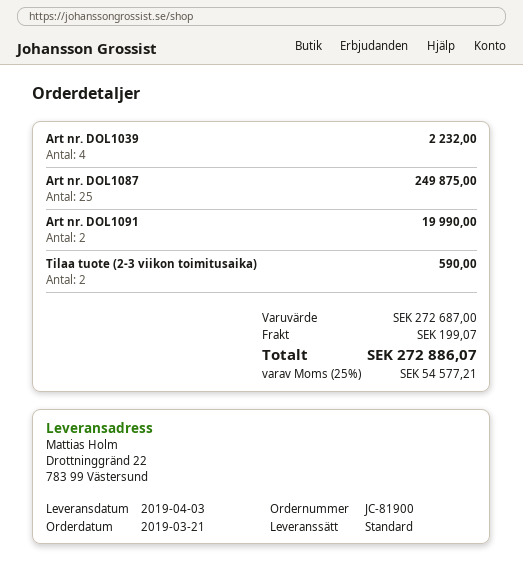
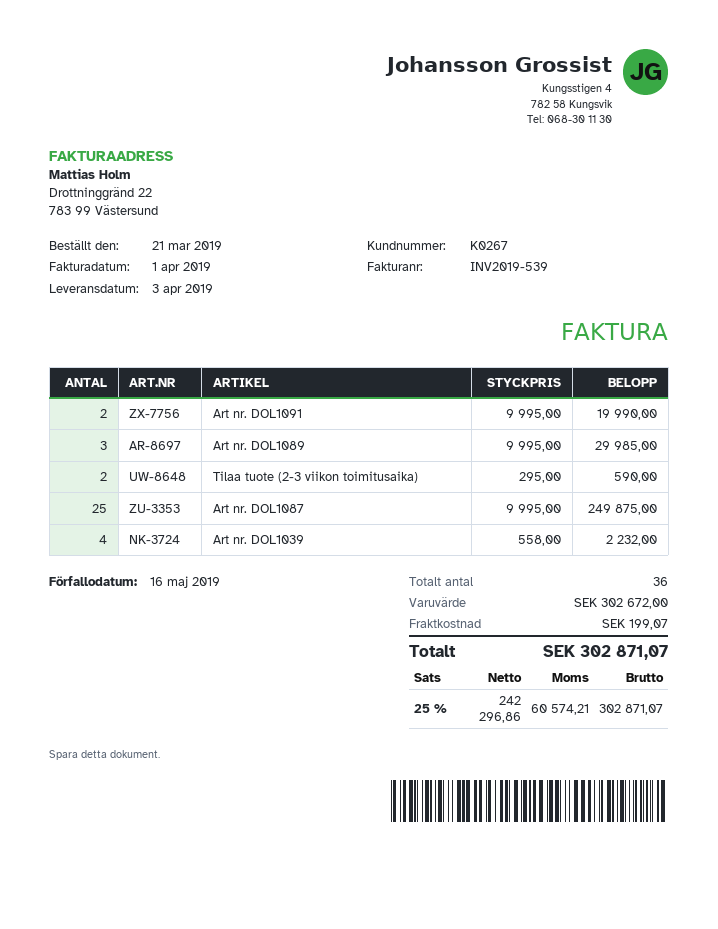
Art nr. DOL1089: none -> 3 for 29985.00
subtotal: 272687.00 -> 302672.00
tax: 25% = 54577.21 -> 25% = 60574.21
total: 272886.07 -> 302871.07

